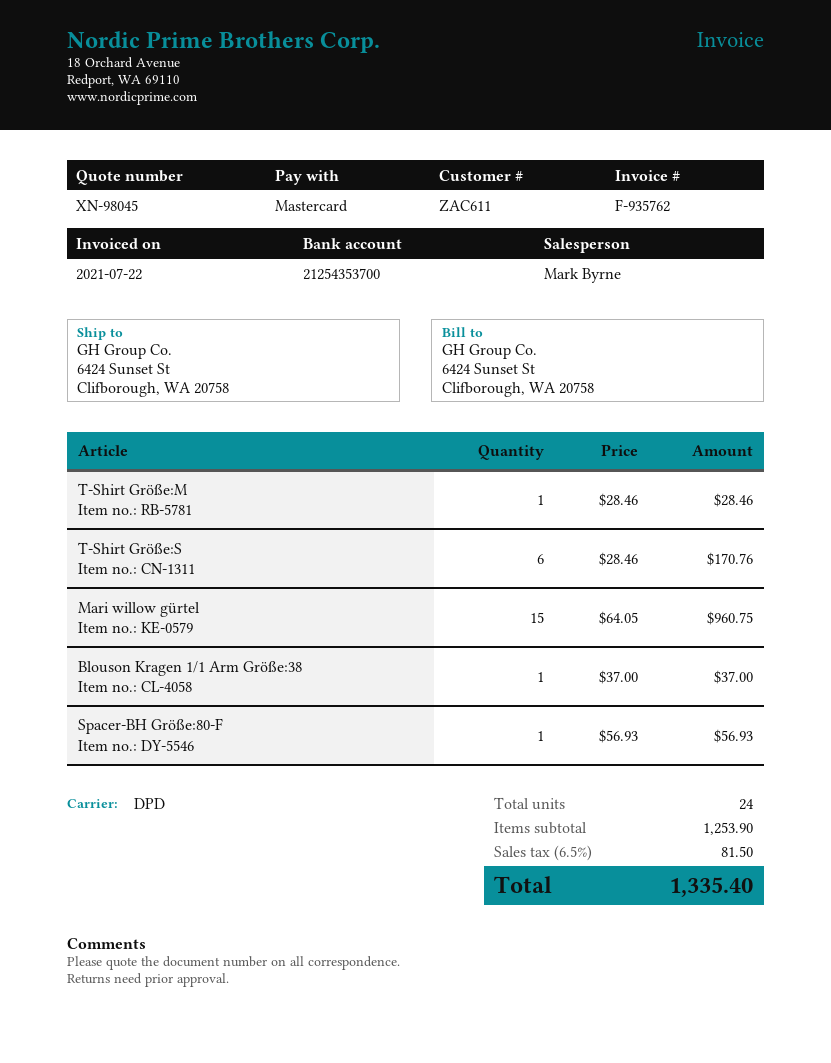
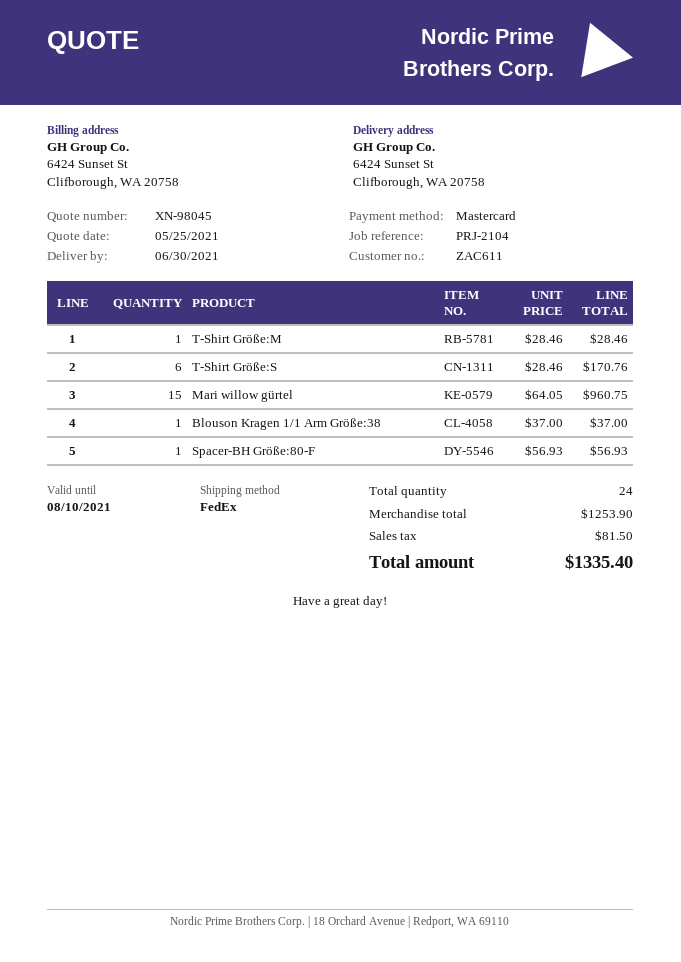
shipping method: DPD -> FedEx

